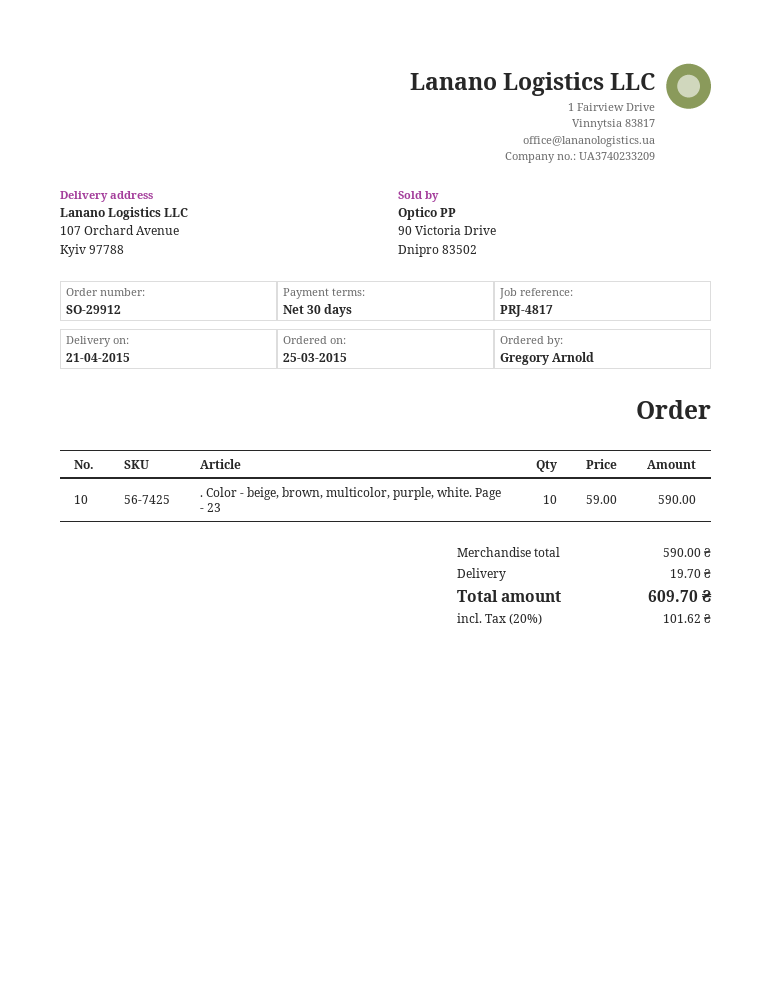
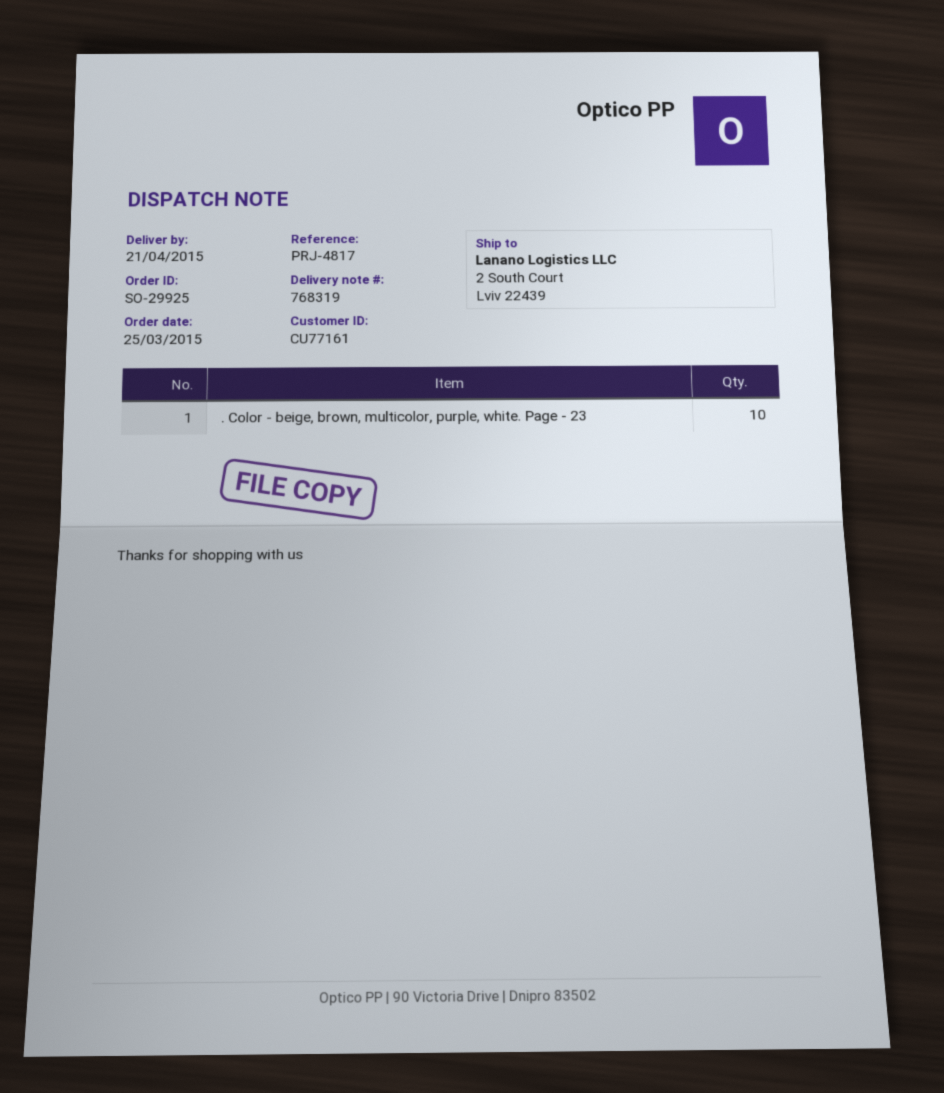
order number: SO-29912 -> SO-29925
ship to: 107 Orchard Avenue, Kyiv 97788 -> 2 South Court, Lviv 22439

